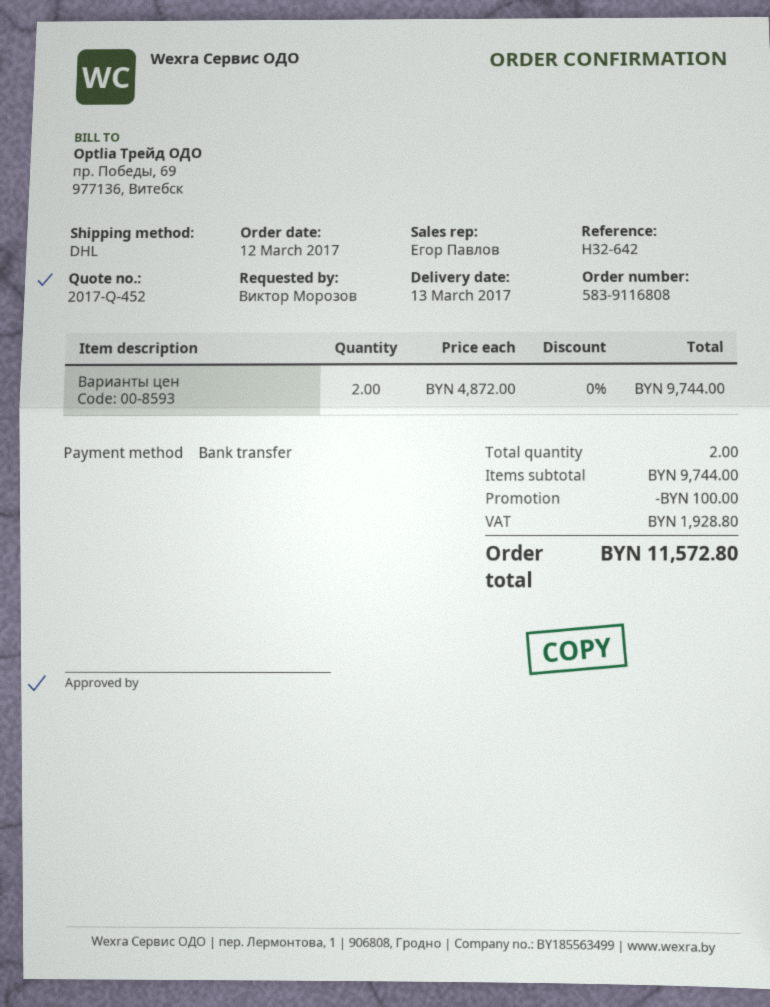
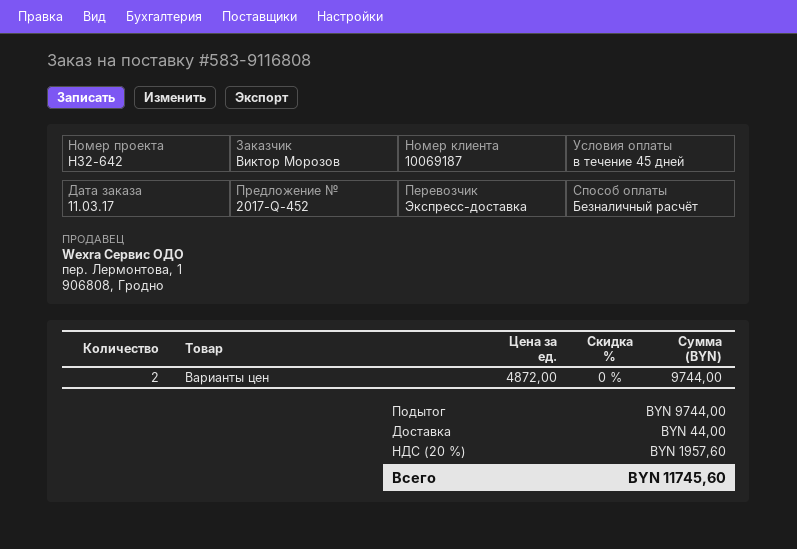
order date: 2017-03-12 -> 2017-03-11
shipping method: DHL -> express
discount: 100.00 -> none
shipping: none -> 44.00
tax: 1928.80 -> 1957.60
total: 11572.80 -> 11745.60

